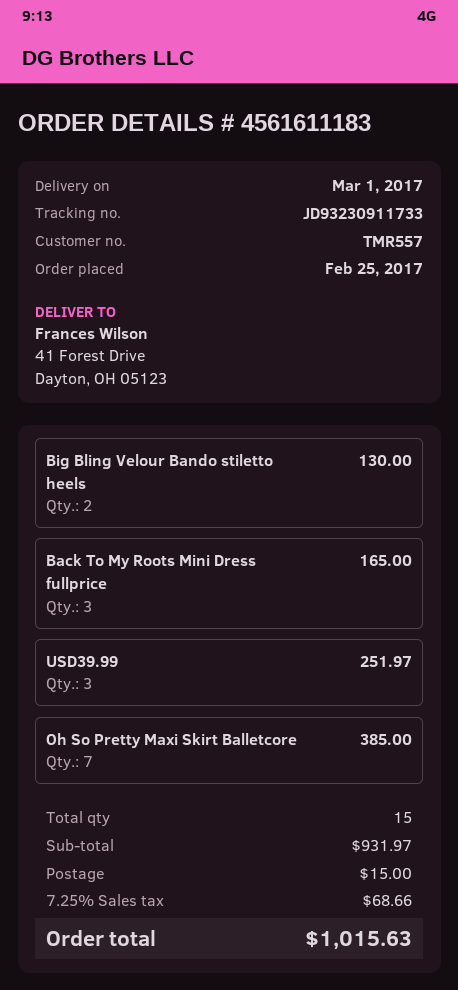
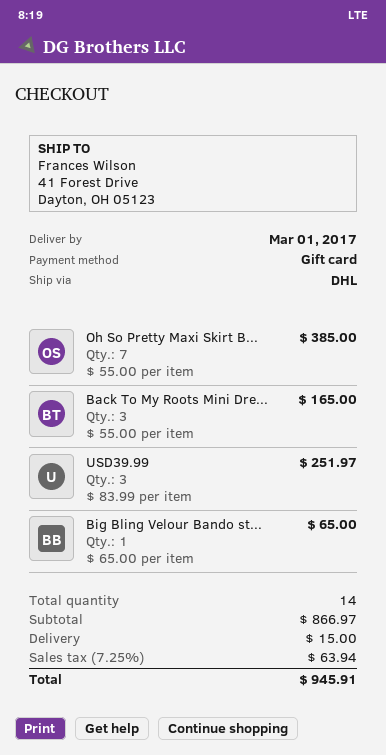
Big Bling Velour Bando stiletto heels: 2 for 130.00 -> 1 for 65.00
total quantity: 15 -> 14
subtotal: 931.97 -> 866.97
tax: 7.25% = 68.66 -> 7.25% = 63.94
total: 1015.63 -> 945.91

